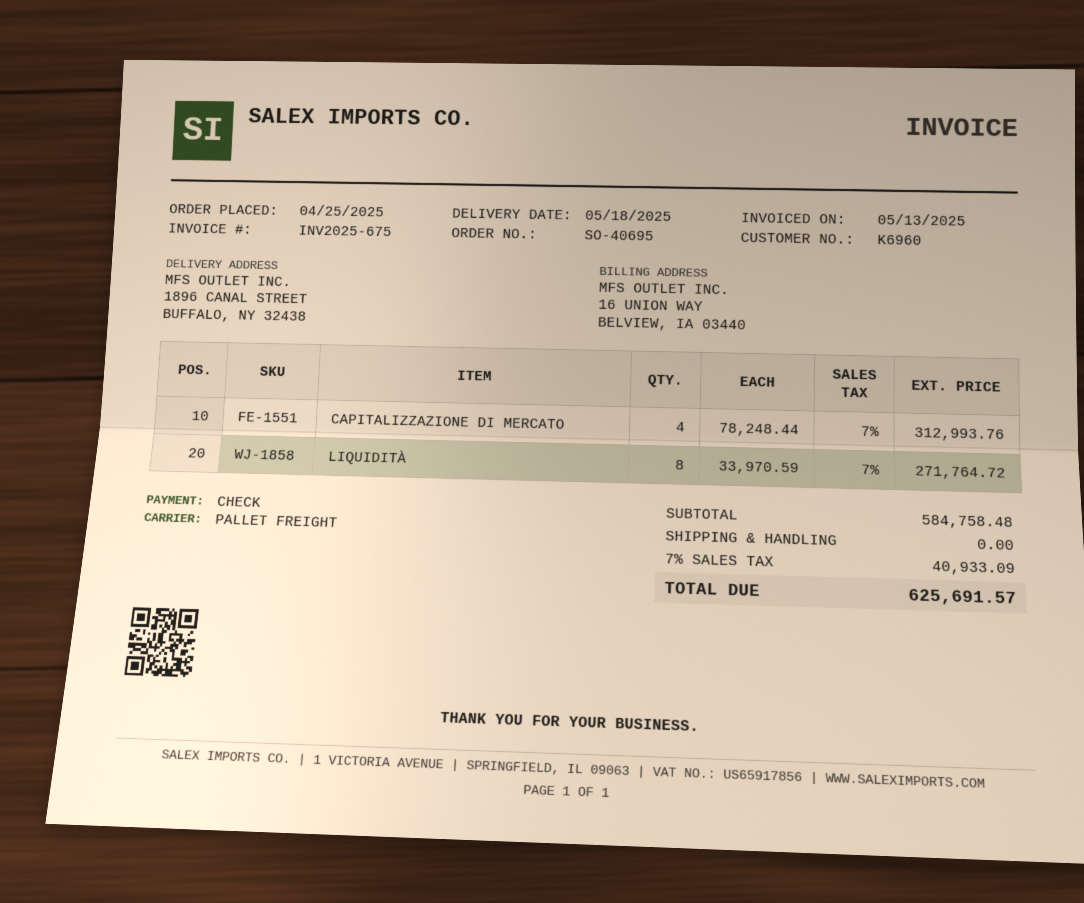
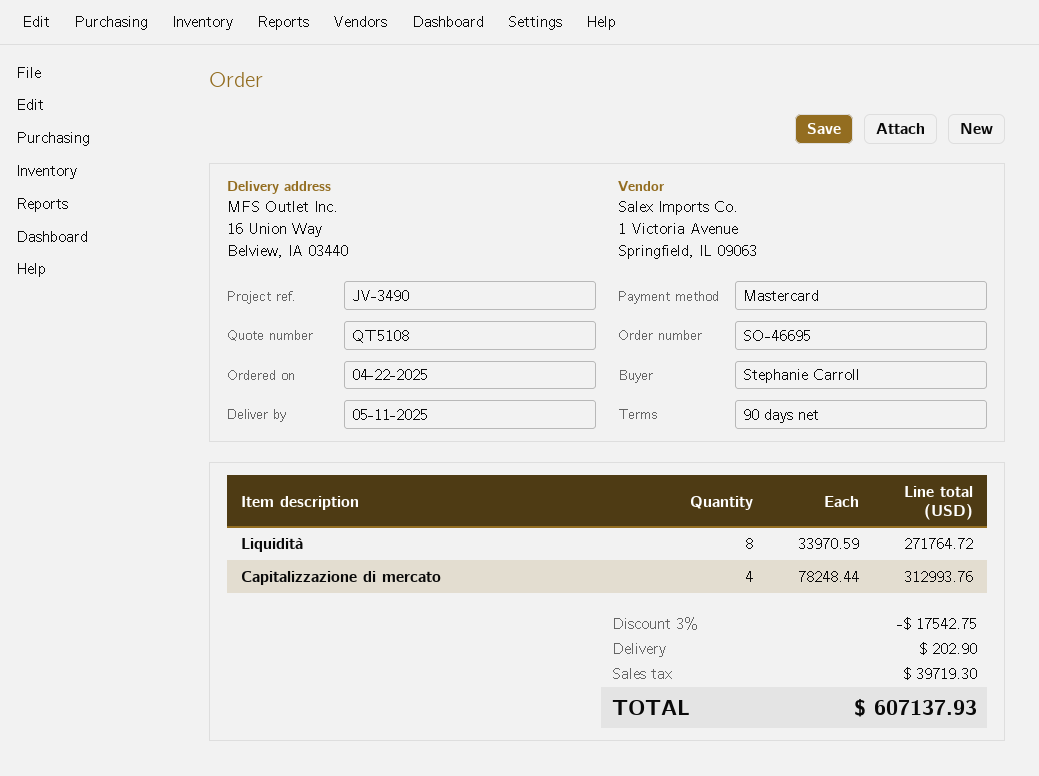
order number: SO-40695 -> SO-46695
order date: 2025-04-25 -> 2025-04-22
delivery date: 2025-05-18 -> 2025-05-11
payment method: cheque -> Mastercard
ship to: 1896 CANAL STREET, BUFFALO, NY 32438 -> 16 Union Way, Belview, IA 03440
discount: none -> 3% = 17542.75
shipping: 0.00 -> 202.90
tax: 40933.09 -> 39719.30
total: 625691.57 -> 607137.93

